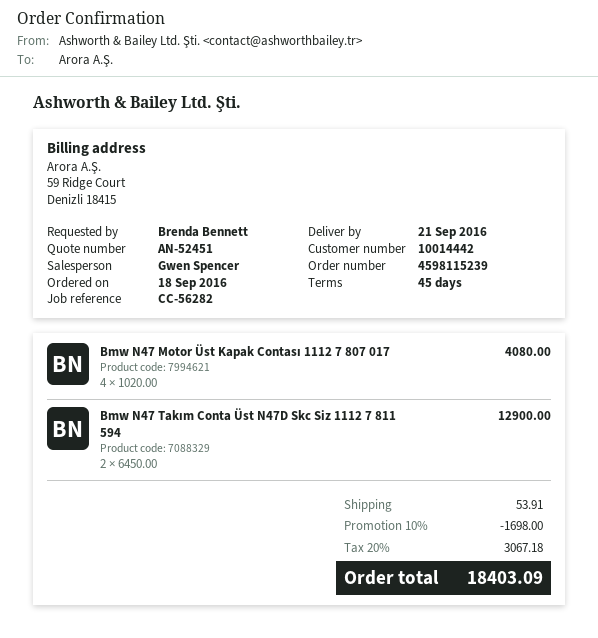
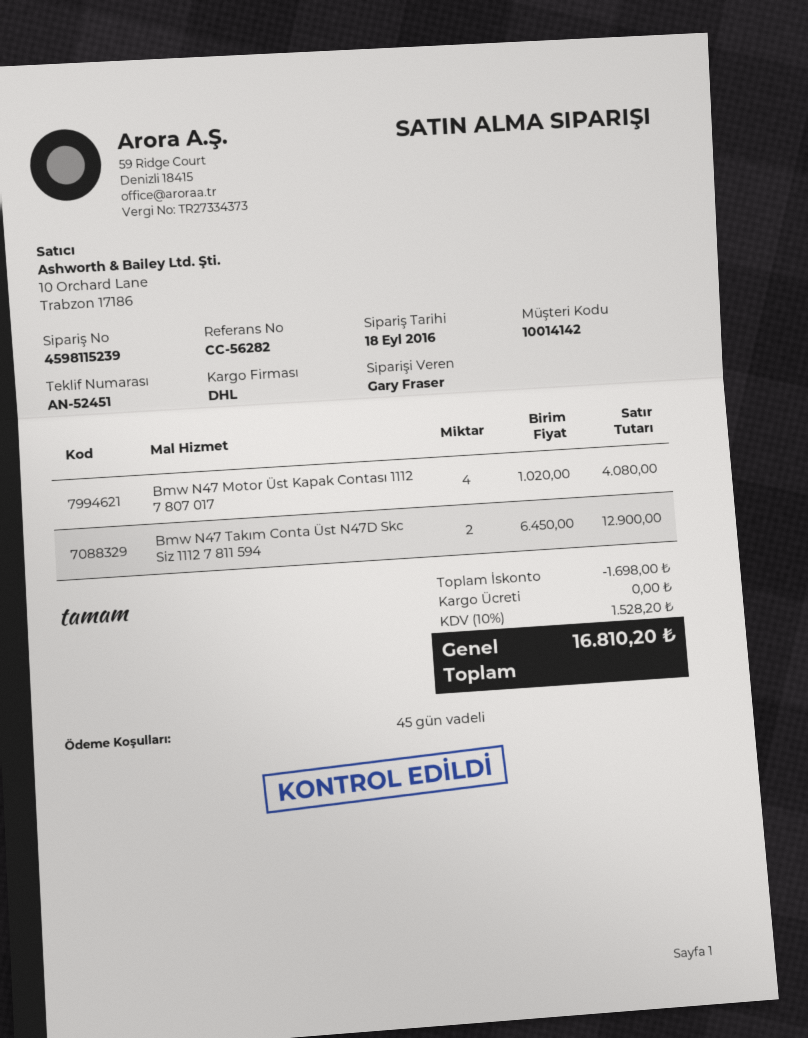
customer number: 10014442 -> 10014142
ordered by: Brenda Bennett -> Gary Fraser
shipping: 53.91 -> 0.00
tax: 20% = 3067.18 -> 10% = 1528.20
total: 18403.09 -> 16810.20

